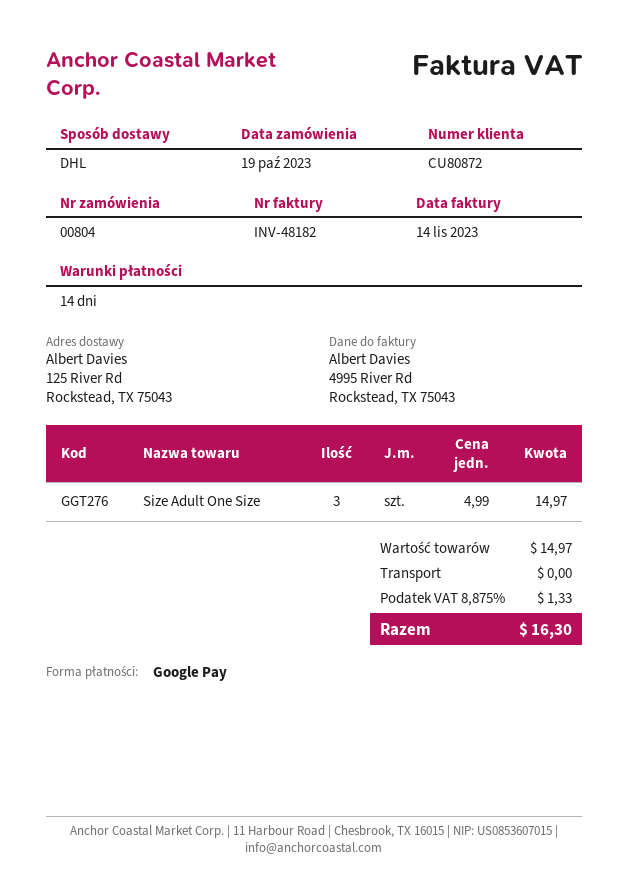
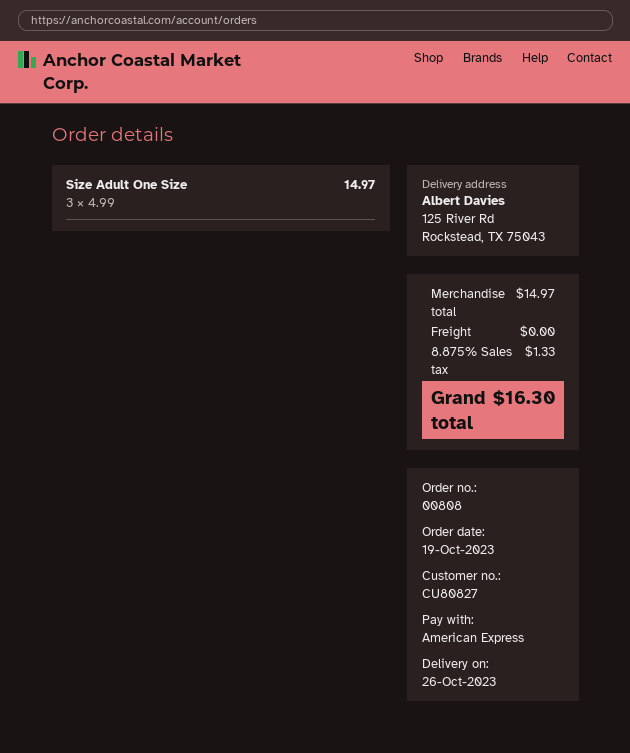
order number: 00804 -> 00808
customer number: CU80872 -> CU80827
payment method: Google Pay -> American Express

